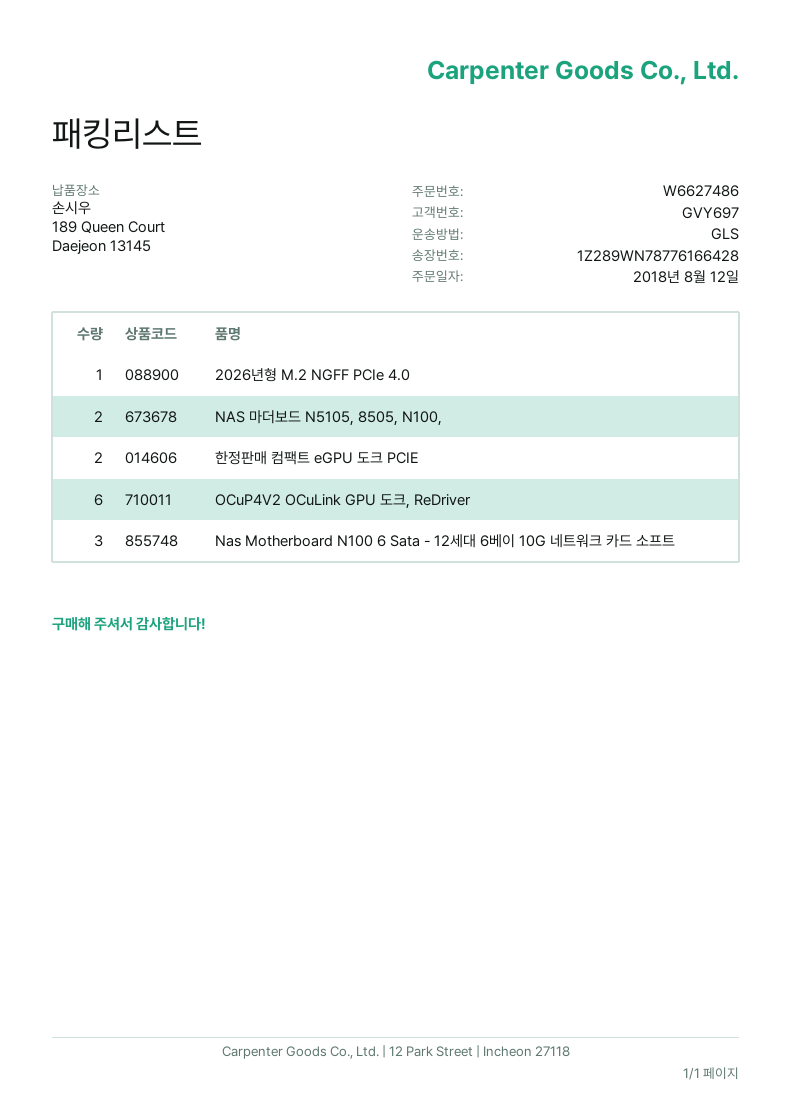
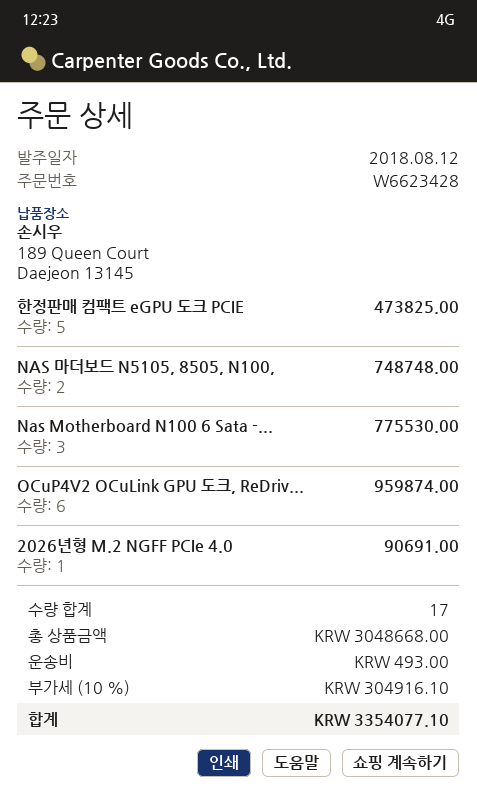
order number: W6627486 -> W6623428
한정판매 컴팩트 eGPU 도크 PCIE: 2 -> 5

